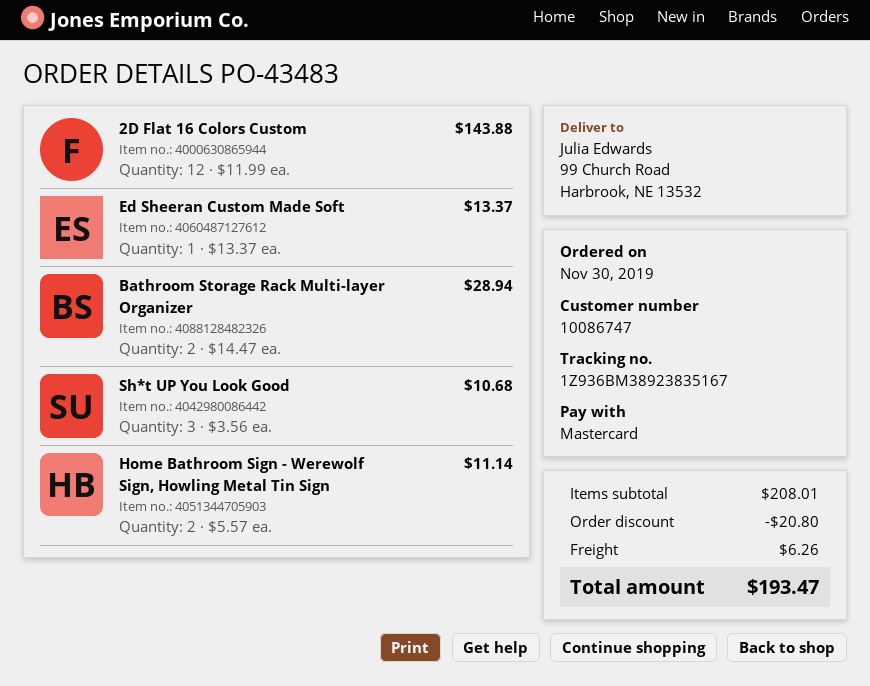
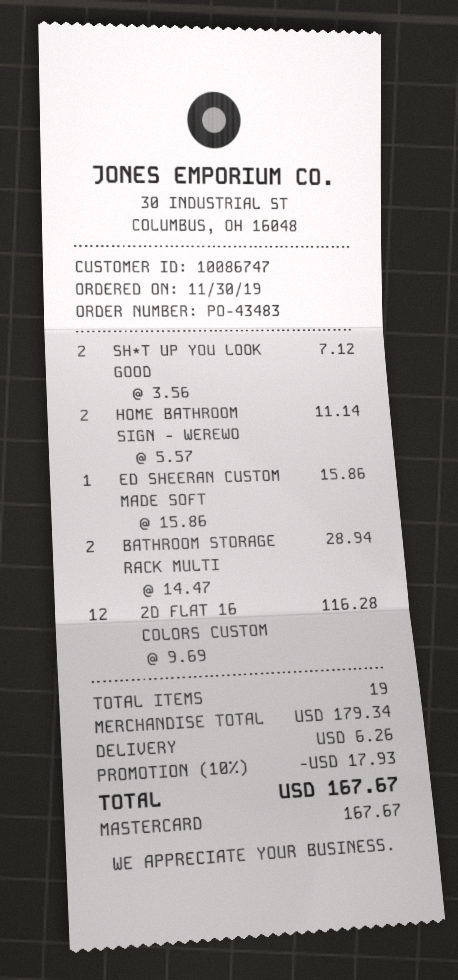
2D Flat 16 Colors Custom: 12 x 11.99 = 143.88 -> 12 x 9.69 = 116.28
Ed Sheeran Custom Made Soft: 1 x 13.37 = 13.37 -> 1 x 15.86 = 15.86
Sh*t UP You Look Good: 3 x 3.56 = 10.68 -> 2 x 3.56 = 7.12
subtotal: 208.01 -> 179.34
discount: 20.80 -> 17.93
total: 193.47 -> 167.67

